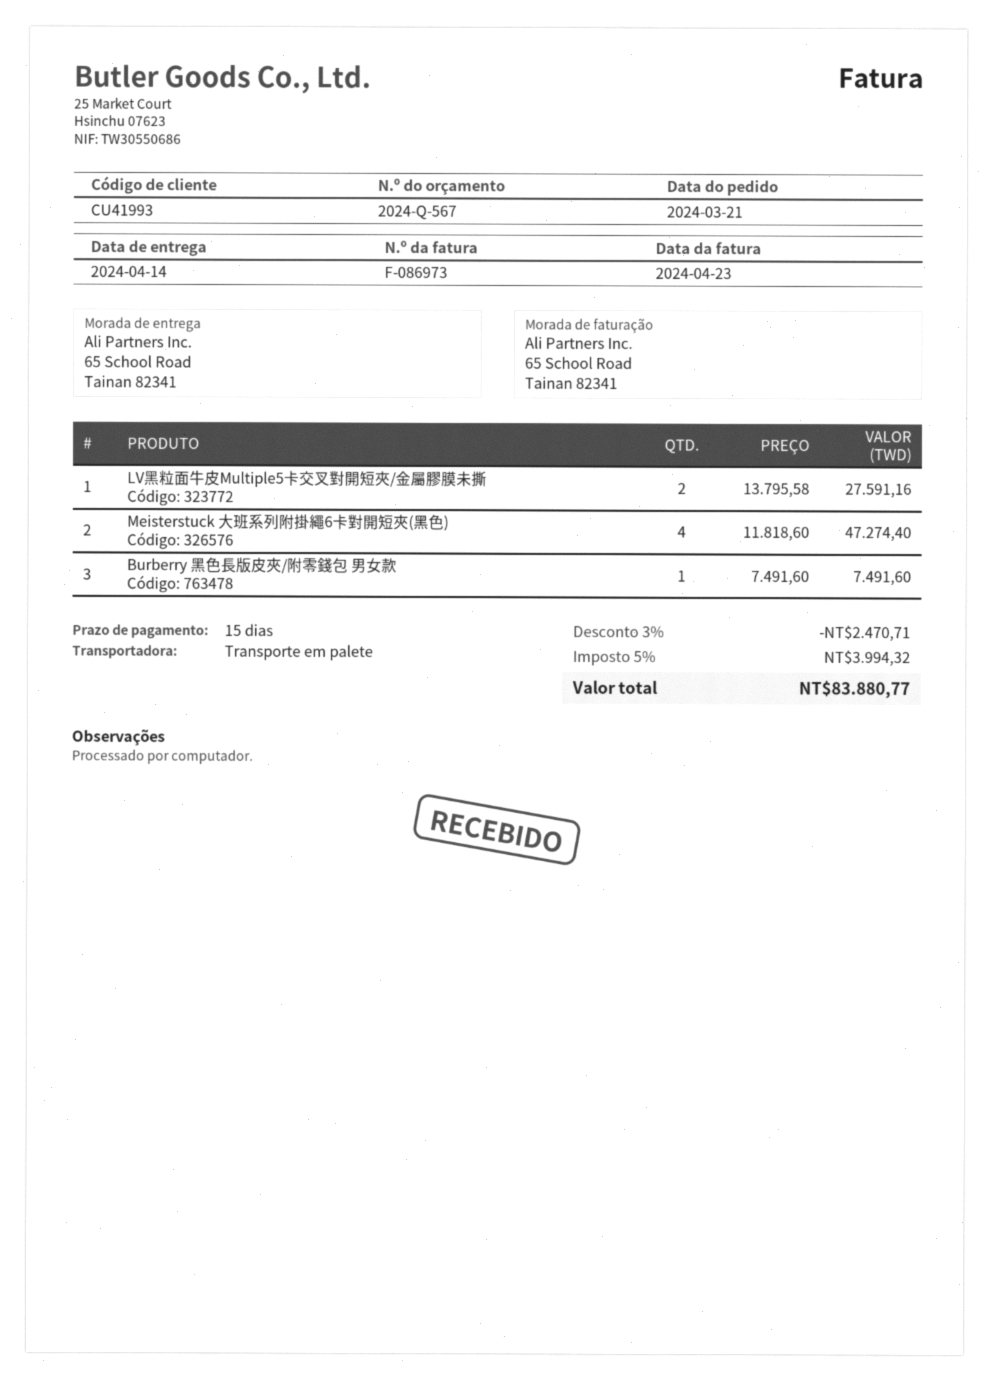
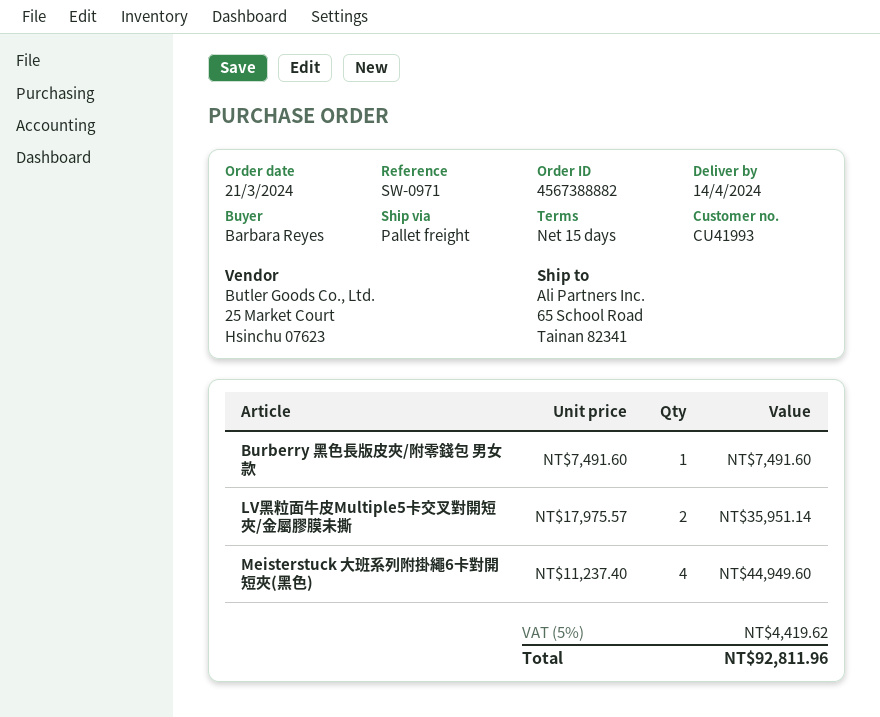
LV黑粒面牛皮Multiple5卡交叉對開短夾/金屬膠膜未撕: 2 x 13795.58 = 27591.16 -> 2 x 17975.57 = 35951.14
Meisterstuck 大班系列附掛繩6卡對開短夾(黑色): 4 x 11818.60 = 47274.40 -> 4 x 11237.40 = 44949.60
discount: 3% = 2470.71 -> none
tax: 5% = 3994.32 -> 5% = 4419.62
total: 83880.77 -> 92811.96

